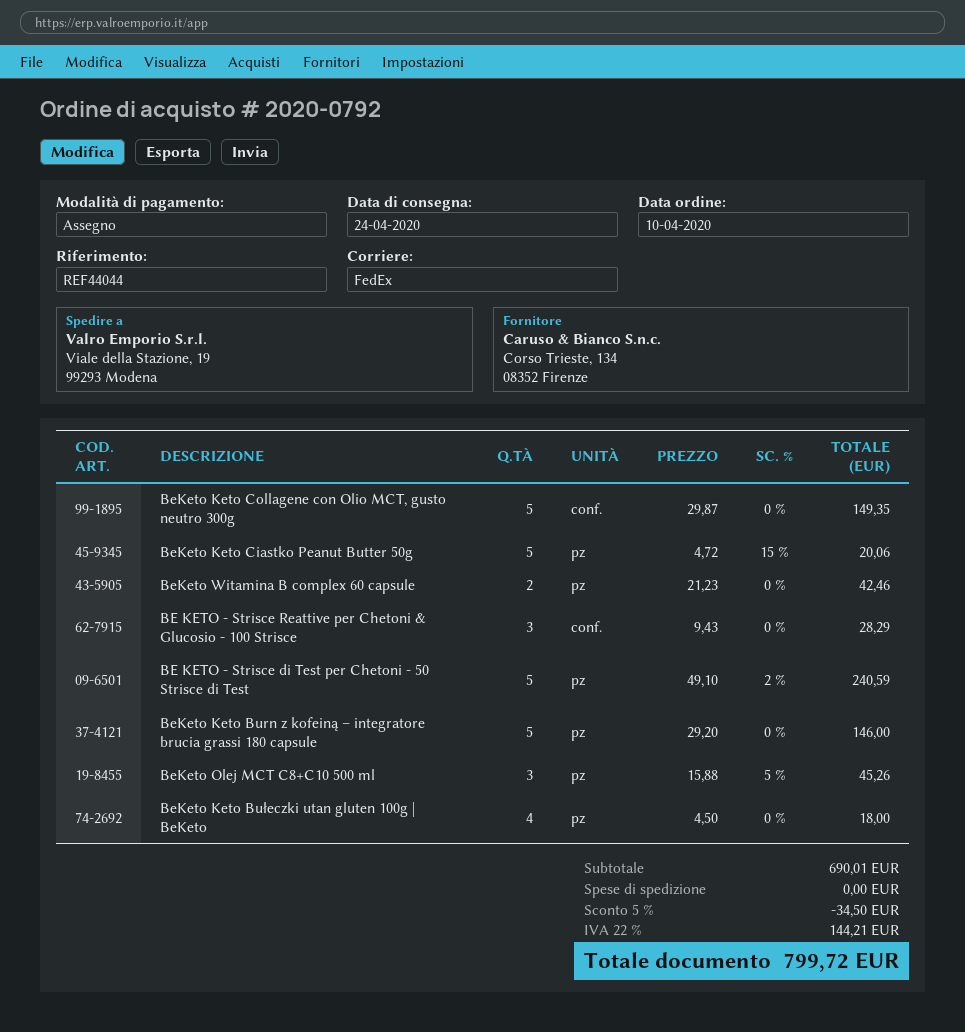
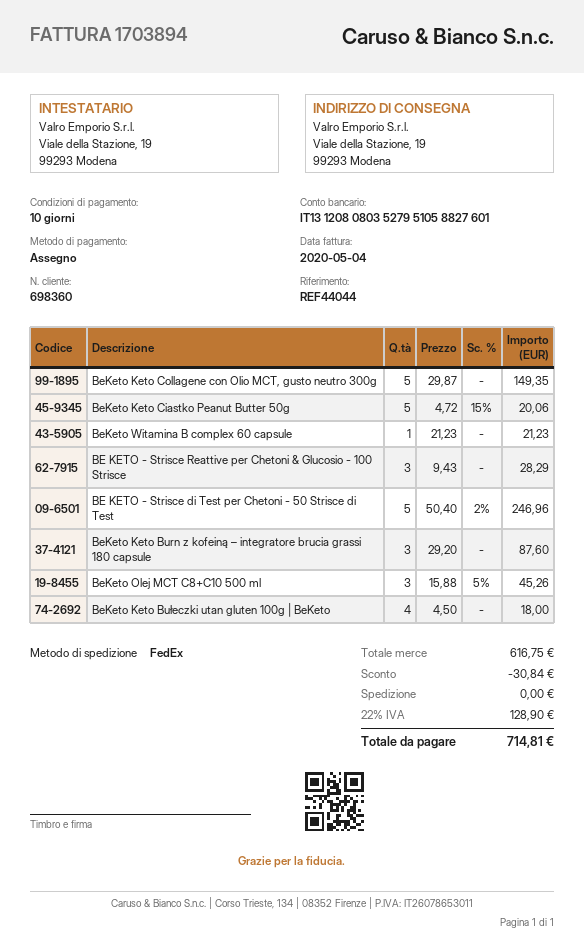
BeKeto Witamina B complex 60 capsule: 2 x 21.23 = 42.46 -> 1 x 21.23 = 21.23
BE KETO - Strisce di Test per Chetoni - 50 Strisce di Test: 5 x 49.10 - 2% = 240.59 -> 5 x 50.40 - 2% = 246.96
BeKeto Keto Burn z kofeiną – integratore brucia grassi 180 capsule: 5 x 29.20 = 146.00 -> 3 x 29.20 = 87.60
subtotal: 690.01 -> 616.75
discount: 34.50 -> 30.84
tax: 22% = 144.21 -> 22% = 128.90
total: 799.72 -> 714.81

